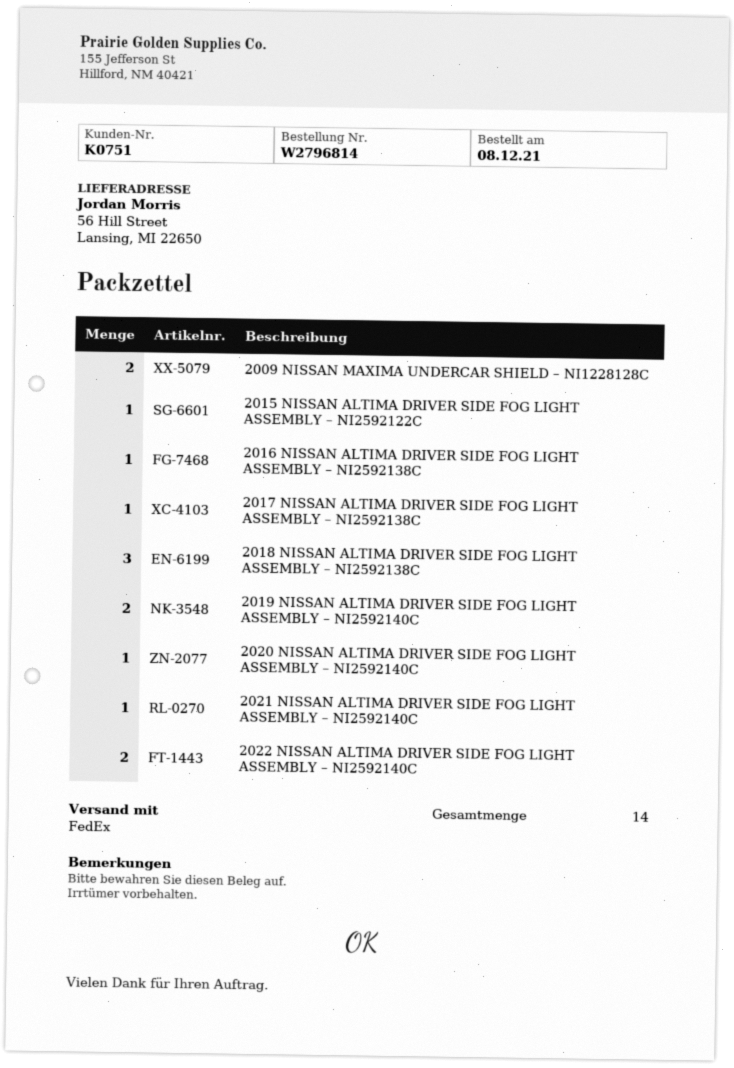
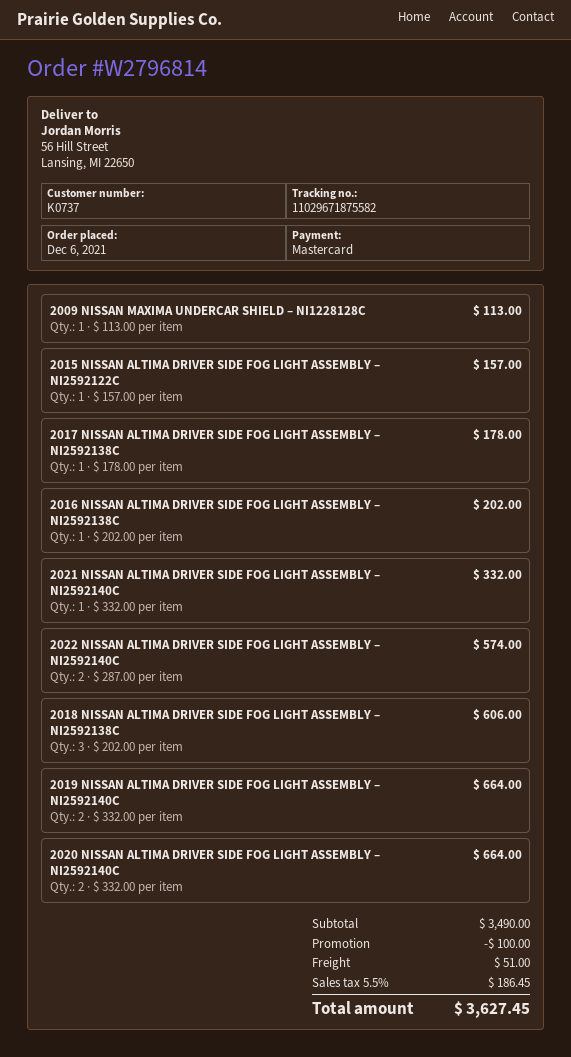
order date: 2021-12-08 -> 2021-12-06
customer number: K0751 -> K0737
2009 NISSAN MAXIMA UNDERCAR SHIELD – NI1228128C: 2 -> 1
2020 NISSAN ALTIMA DRIVER SIDE FOG LIGHT ASSEMBLY – NI2592140C: 1 -> 2

